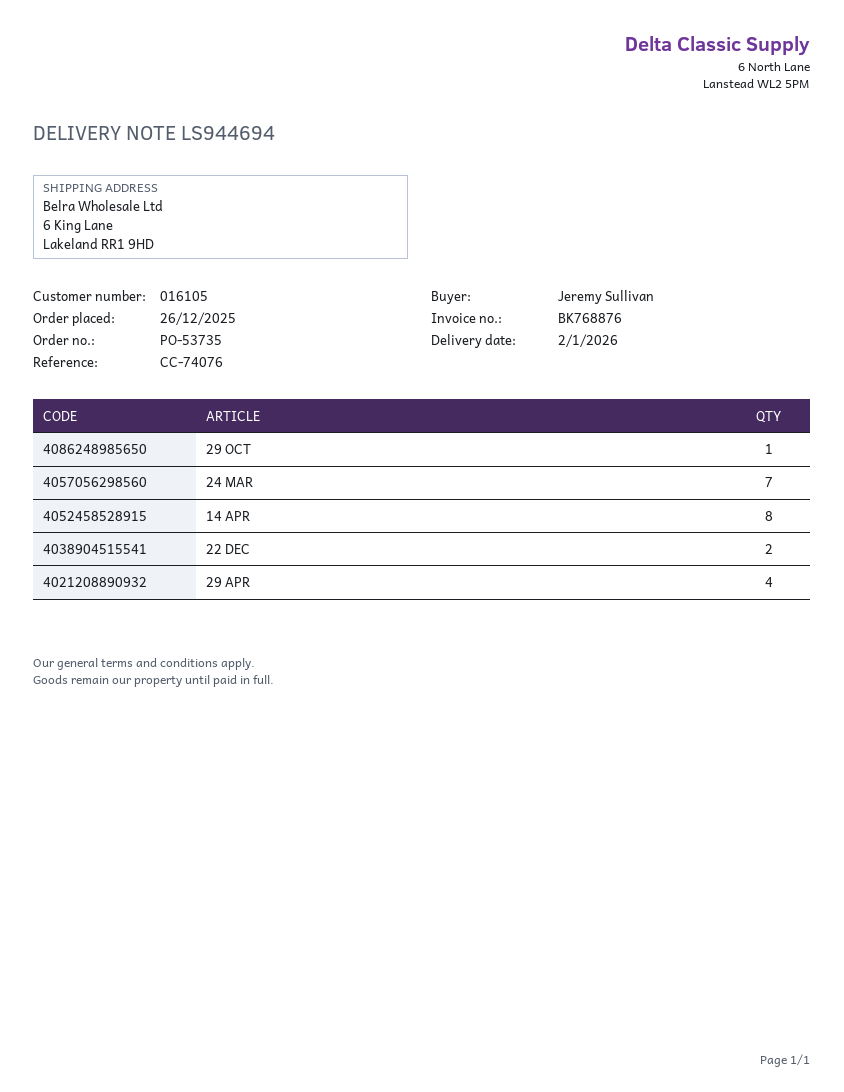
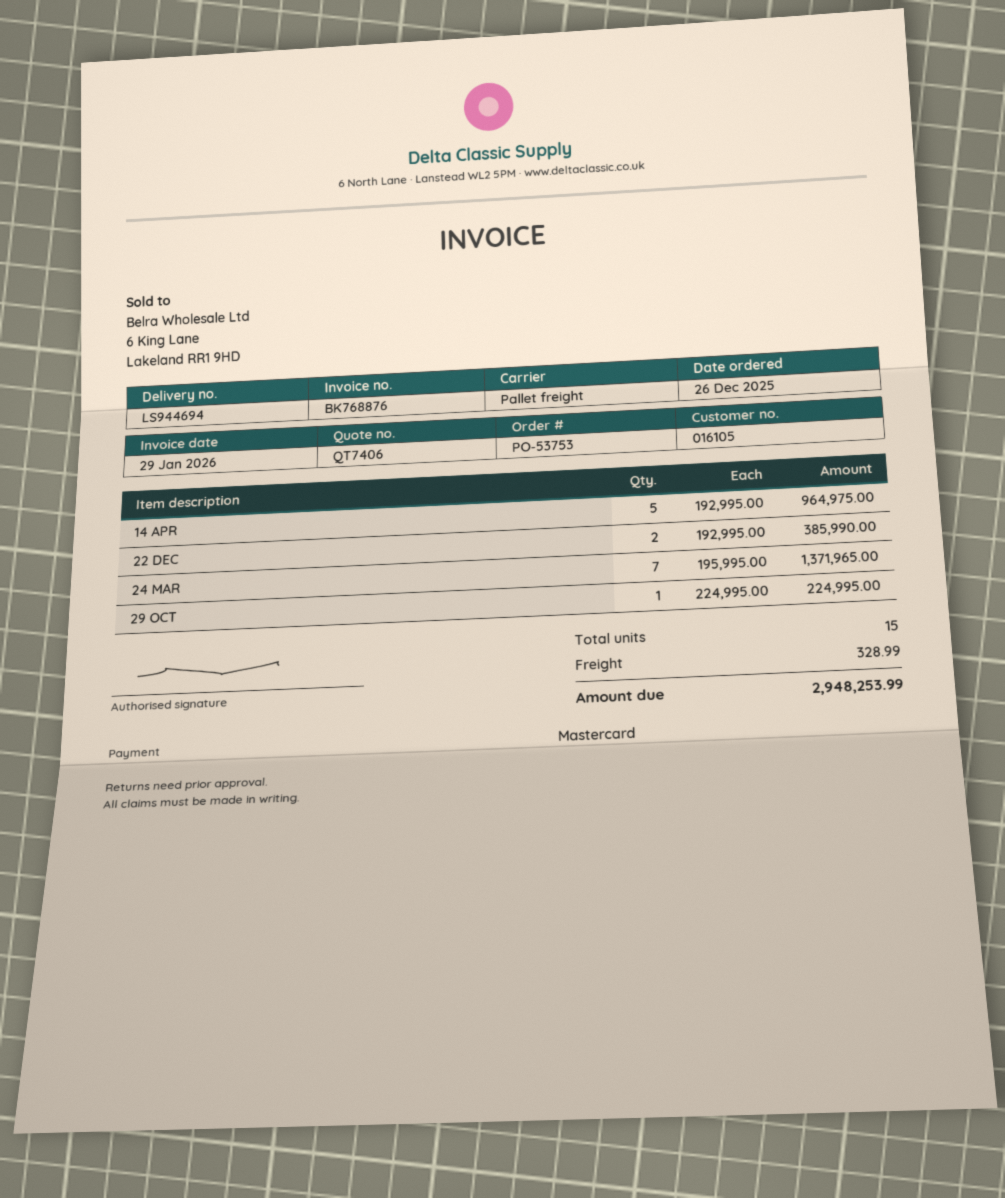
order number: PO-53735 -> PO-53753
14 APR: 8 -> 5
29 APR: 4 -> none

